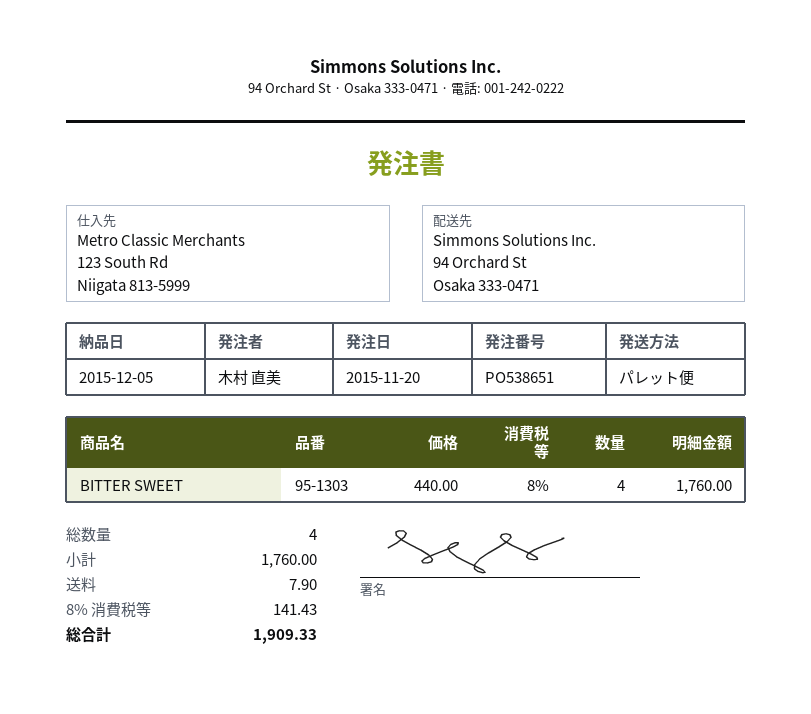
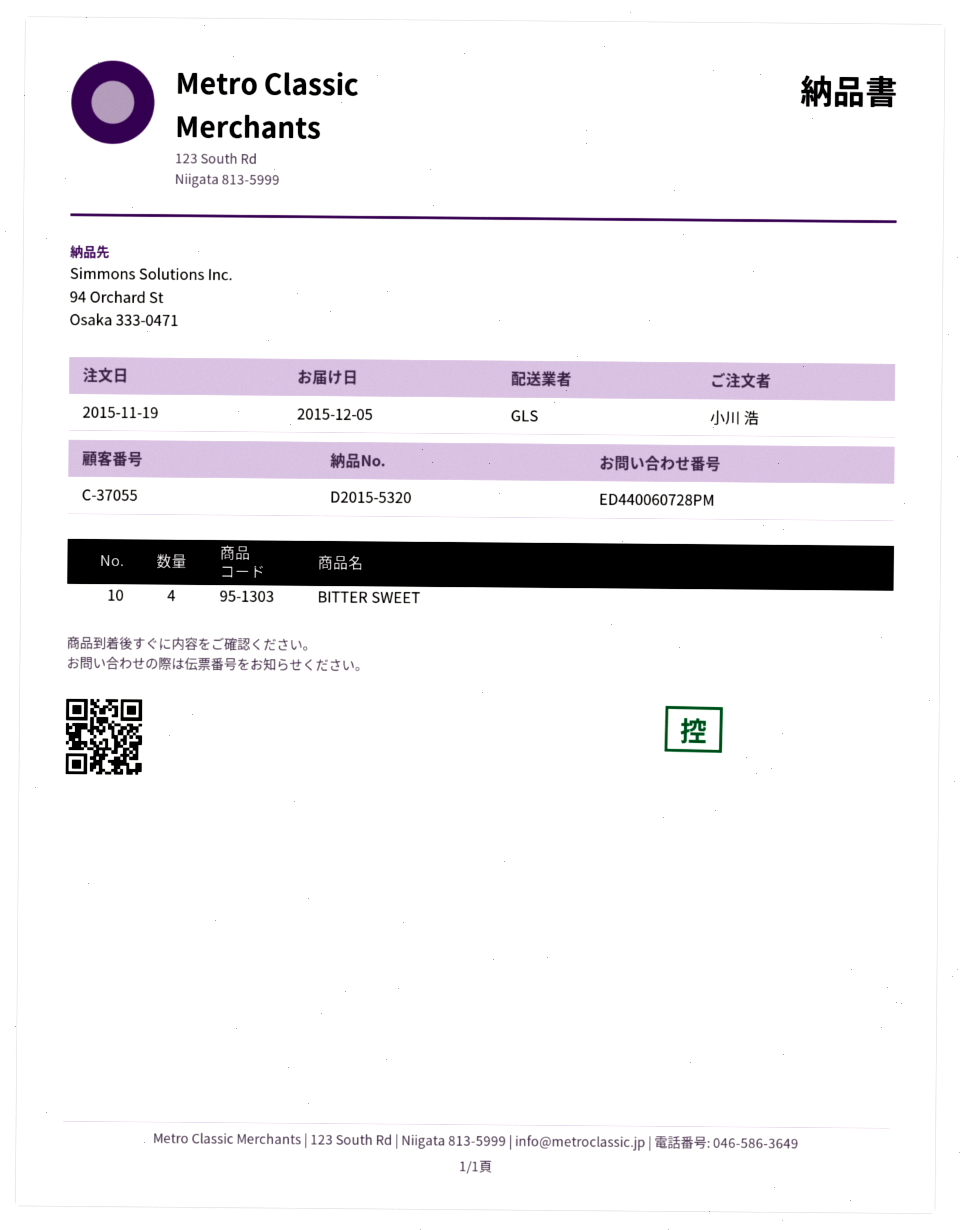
order date: 2015-11-20 -> 2015-11-19
ordered by: 木村 直美 -> 小川 浩
shipping method: pallet freight -> GLS

